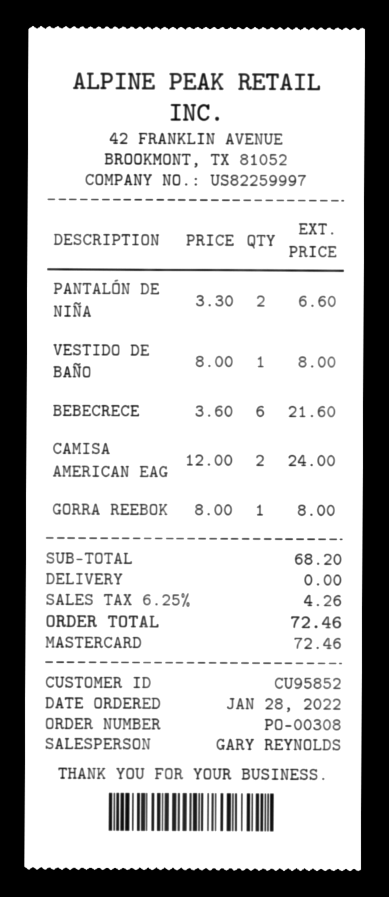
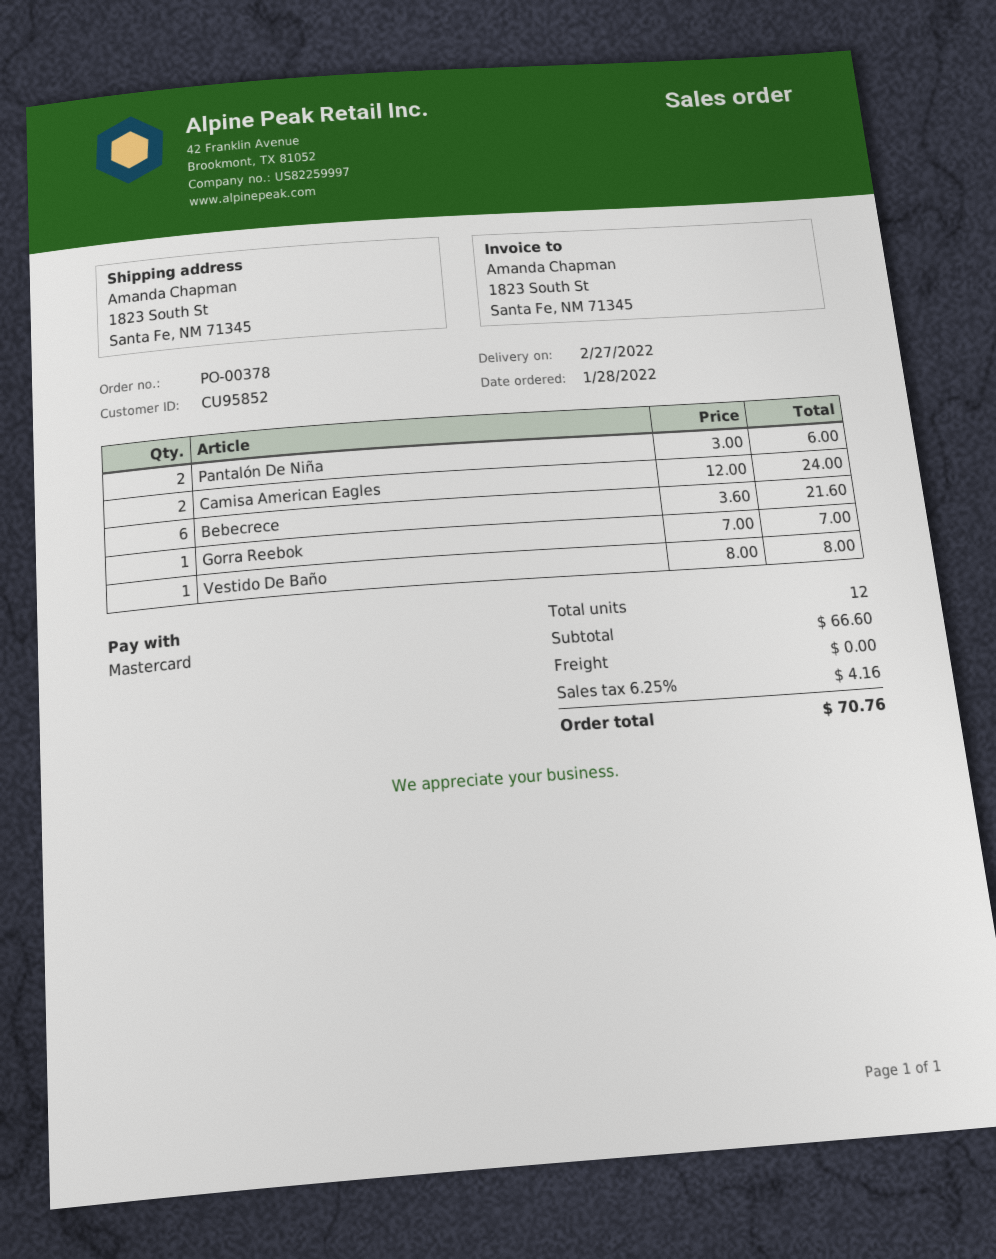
order number: PO-00308 -> PO-00378
PANTALÓN DE NIÑA: 2 x 3.30 = 6.60 -> 2 x 3.00 = 6.00
GORRA REEBOK: 1 x 8.00 = 8.00 -> 1 x 7.00 = 7.00
subtotal: 68.20 -> 66.60
tax: 6.25% = 4.26 -> 6.25% = 4.16
total: 72.46 -> 70.76

